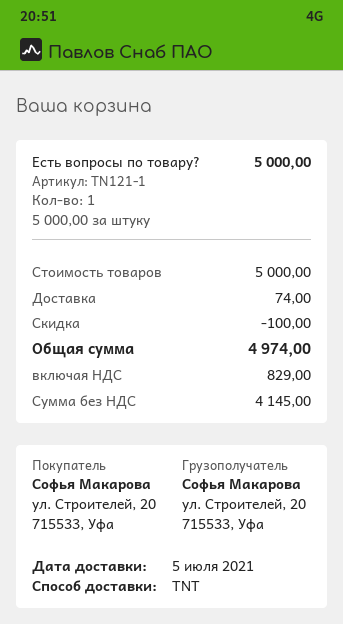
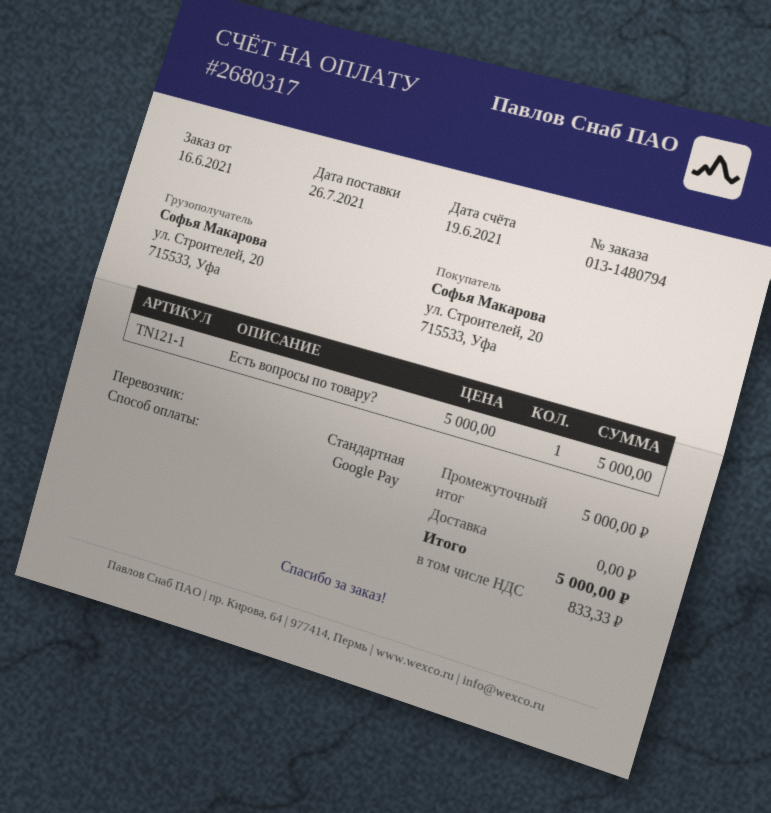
delivery date: 2021-07-05 -> 2021-07-26
shipping method: TNT -> standard
discount: 100.00 -> none
shipping: 74.00 -> 0.00
tax: 829.00 -> 833.33
total: 4974.00 -> 5000.00

